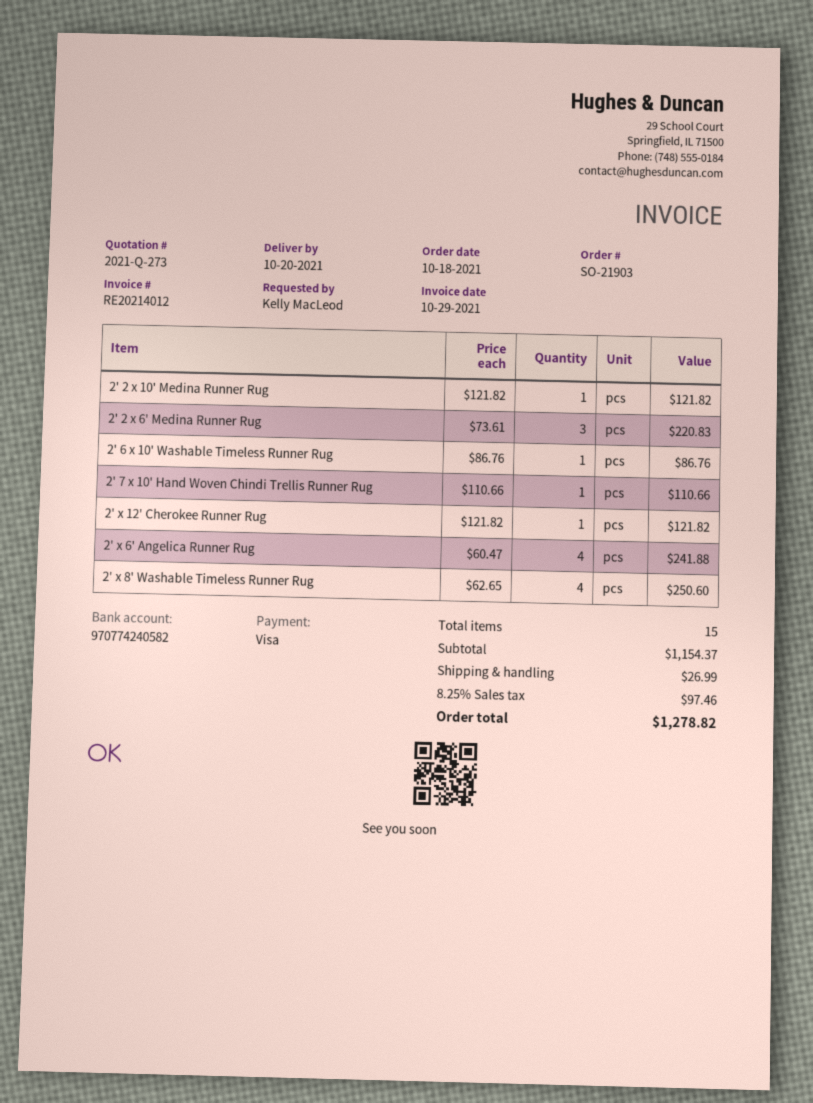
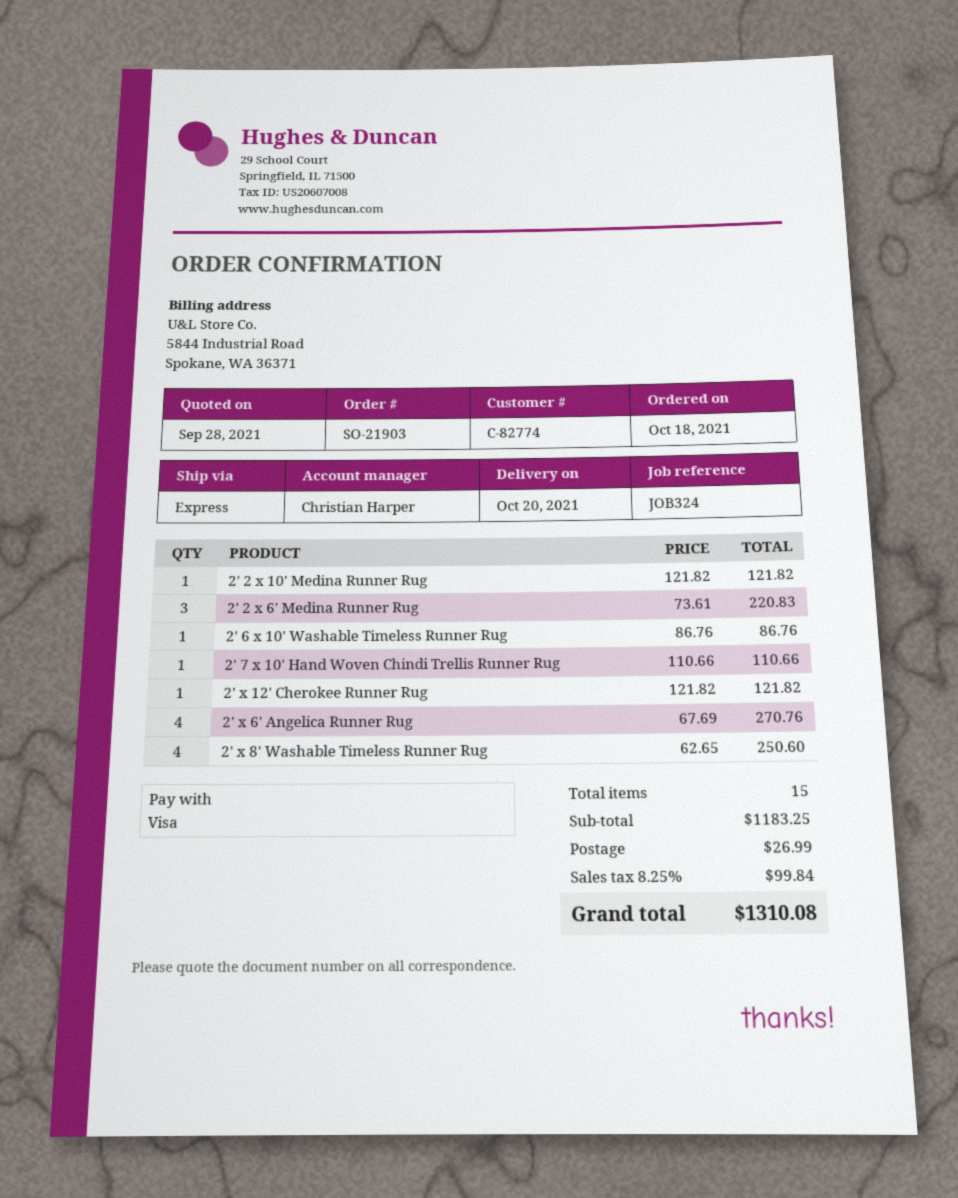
2' x 6' Angelica Runner Rug: 4 x 60.47 = 241.88 -> 4 x 67.69 = 270.76
subtotal: 1154.37 -> 1183.25
tax: 8.25% = 97.46 -> 8.25% = 99.84
total: 1278.82 -> 1310.08

